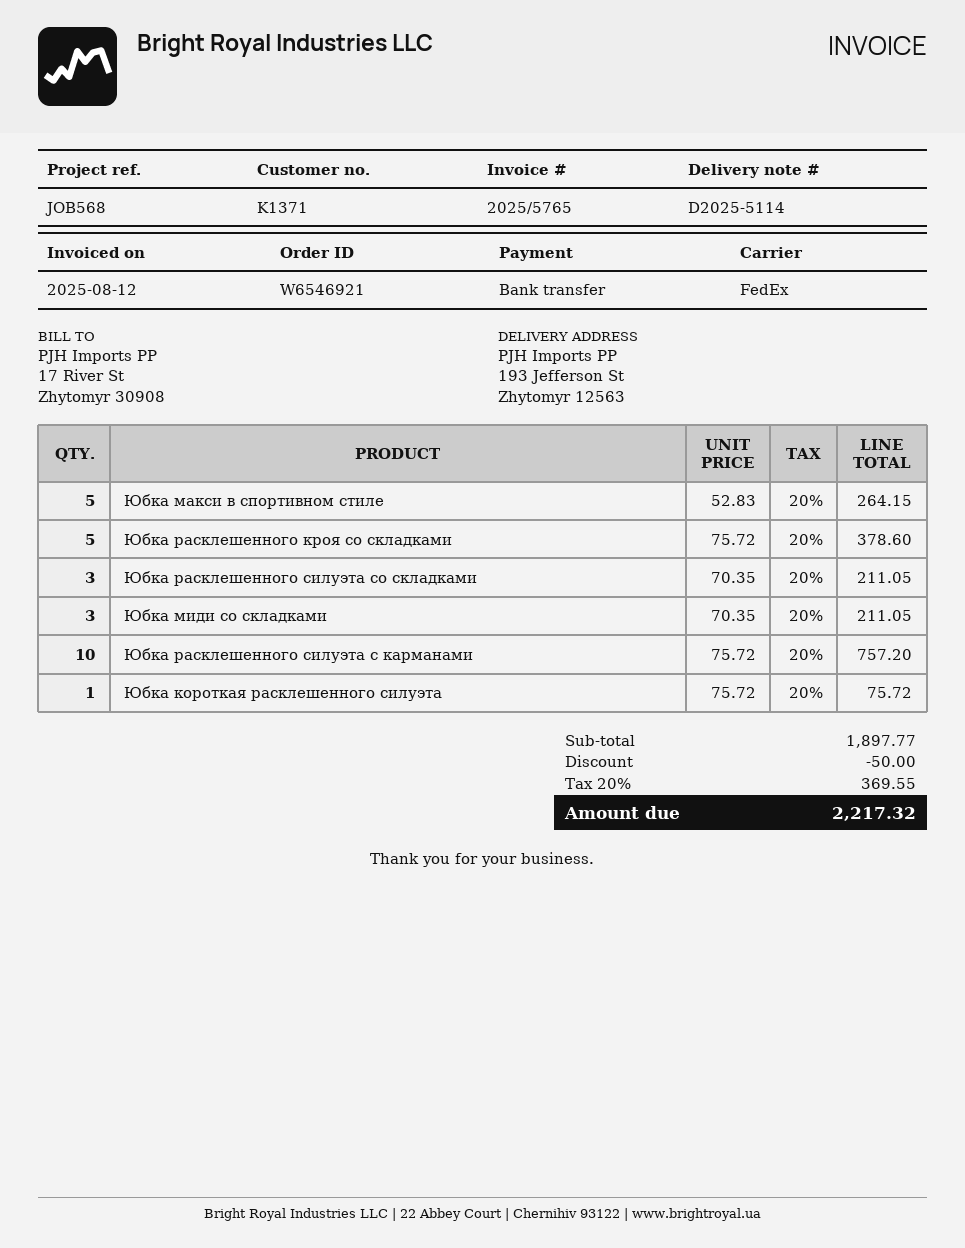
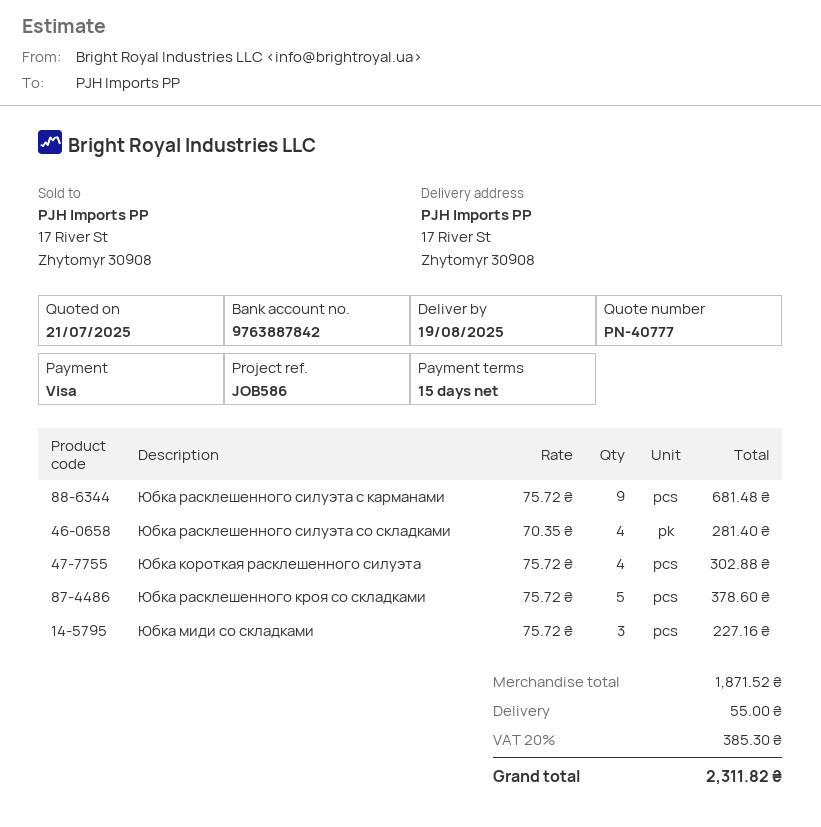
reference: JOB568 -> JOB586
payment method: bank transfer -> Visa
ship to: 193 Jefferson St, Zhytomyr 12563 -> 17 River St, Zhytomyr 30908
Юбка макси в спортивном стиле: 5 x 52.83 = 264.15 -> none
Юбка расклешенного силуэта со складками: 3 x 70.35 = 211.05 -> 4 x 70.35 = 281.40
Юбка миди со складками: 3 x 70.35 = 211.05 -> 3 x 75.72 = 227.16
Юбка расклешенного силуэта с карманами: 10 x 75.72 = 757.20 -> 9 x 75.72 = 681.48
Юбка короткая расклешенного силуэта: 1 x 75.72 = 75.72 -> 4 x 75.72 = 302.88
subtotal: 1897.77 -> 1871.52
discount: 50.00 -> none
shipping: none -> 55.00
tax: 20% = 369.55 -> 20% = 385.30
total: 2217.32 -> 2311.82

